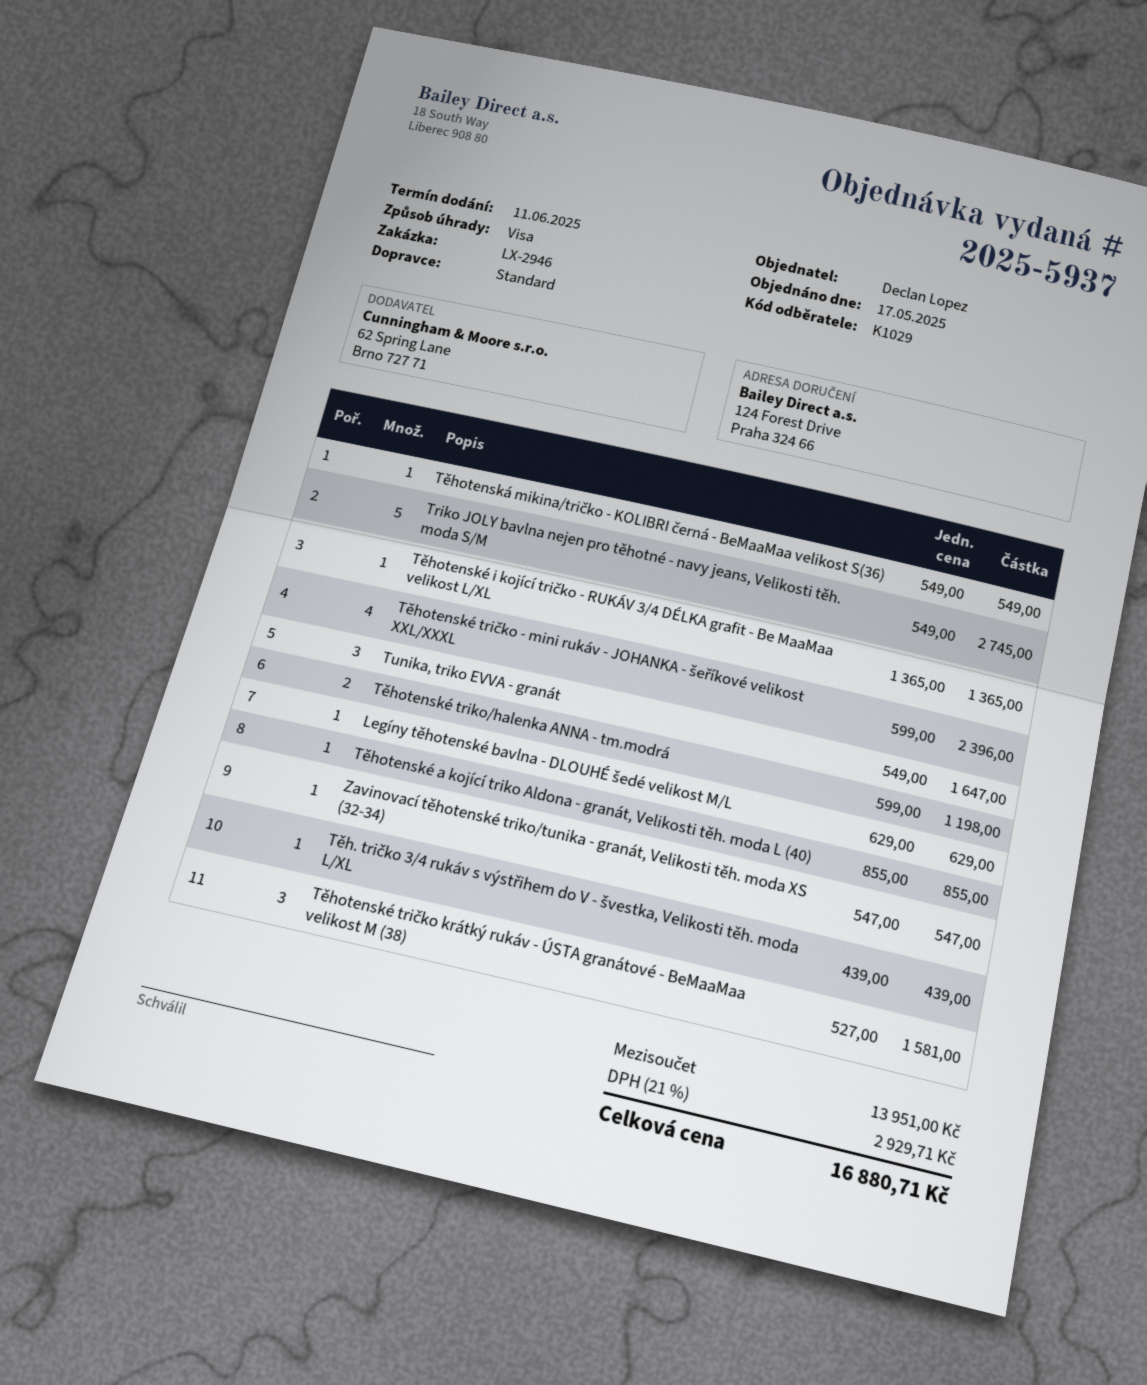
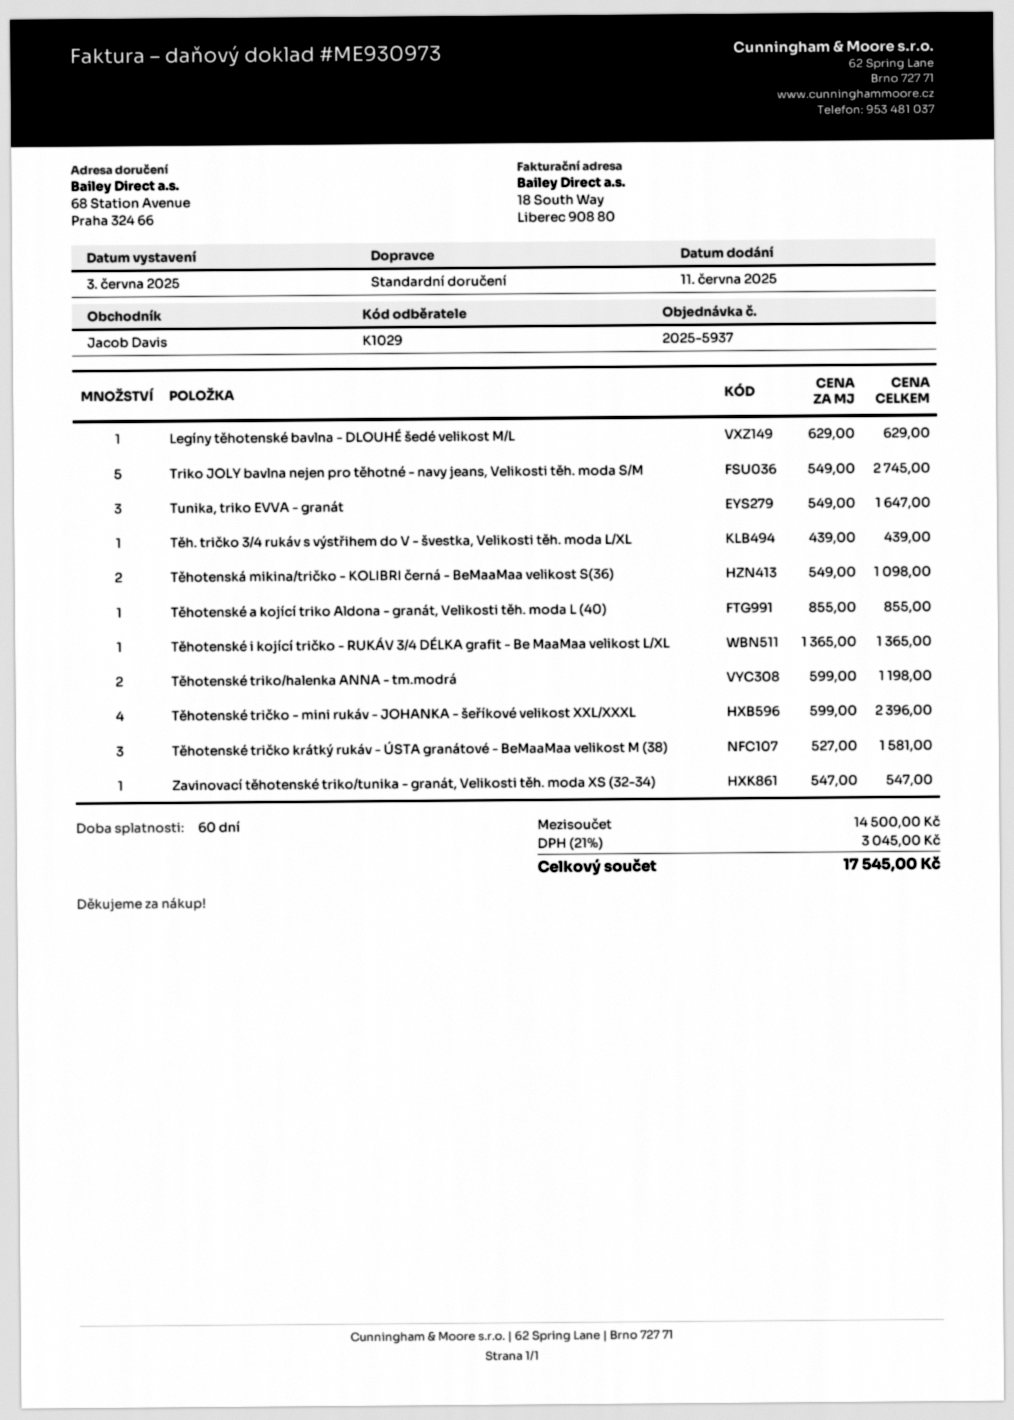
ship to: 124 Forest Drive, Praha 324 66 -> 68 Station Avenue, Praha 324 66
Těhotenská mikina/tričko - KOLIBRI černá - BeMaaMaa velikost S(36): 1 x 549.00 = 549.00 -> 2 x 549.00 = 1098.00
subtotal: 13951.00 -> 14500.00
tax: 21% = 2929.71 -> 21% = 3045.00
total: 16880.71 -> 17545.00

